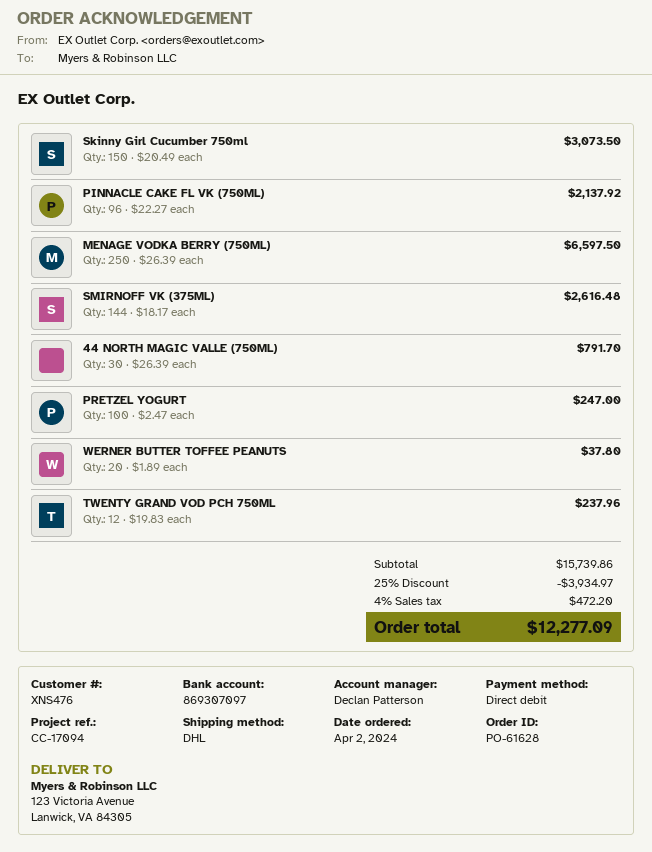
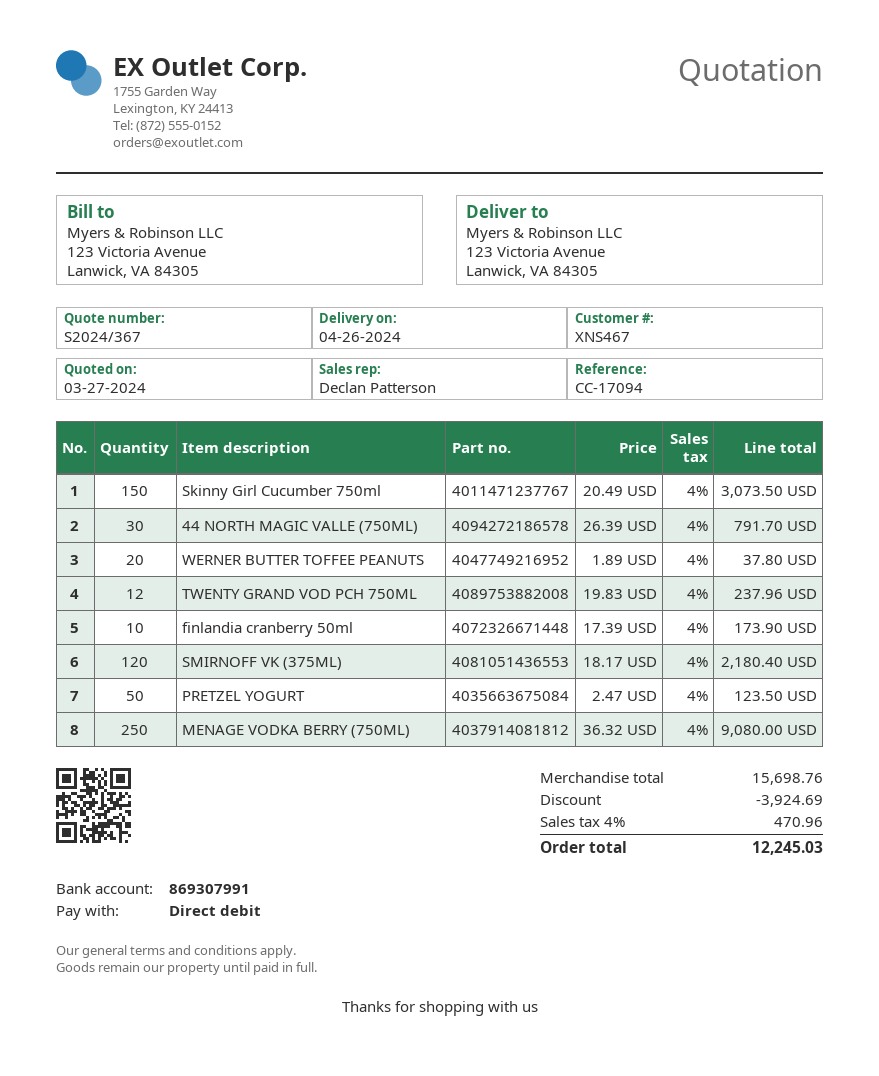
customer number: XNS476 -> XNS467
bank account: 869307097 -> 869307991
PINNACLE CAKE FL VK (750ML): 96 x 22.27 = 2137.92 -> none
MENAGE VODKA BERRY (750ML): 250 x 26.39 = 6597.50 -> 250 x 36.32 = 9080.00
SMIRNOFF VK (375ML): 144 x 18.17 = 2616.48 -> 120 x 18.17 = 2180.40
PRETZEL YOGURT: 100 x 2.47 = 247.00 -> 50 x 2.47 = 123.50
finlandia cranberry 50ml: none -> 10 x 17.39 = 173.90
subtotal: 15739.86 -> 15698.76
discount: 3934.97 -> 3924.69
tax: 4% = 472.20 -> 4% = 470.96
total: 12277.09 -> 12245.03

